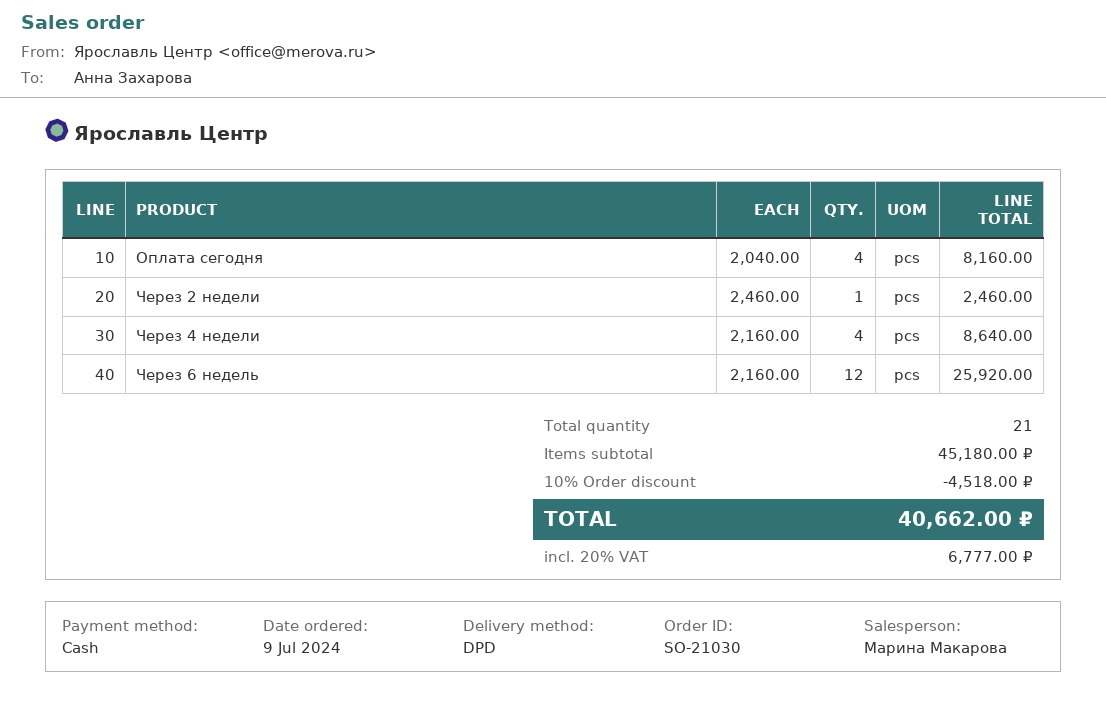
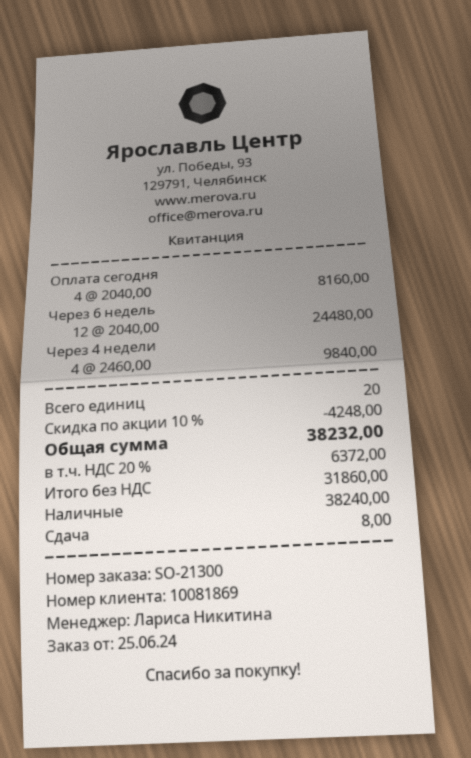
order number: SO-21030 -> SO-21300
order date: 2024-07-09 -> 2024-06-25
sales rep: Марина Макарова -> Лариса Никитина
Через 2 недели: 1 x 2460.00 = 2460.00 -> none
Через 4 недели: 4 x 2160.00 = 8640.00 -> 4 x 2460.00 = 9840.00
Через 6 недель: 12 x 2160.00 = 25920.00 -> 12 x 2040.00 = 24480.00
total quantity: 21 -> 20
discount: 10% = 4518.00 -> 10% = 4248.00
tax: 20% = 6777.00 -> 20% = 6372.00
total: 40662.00 -> 38232.00

